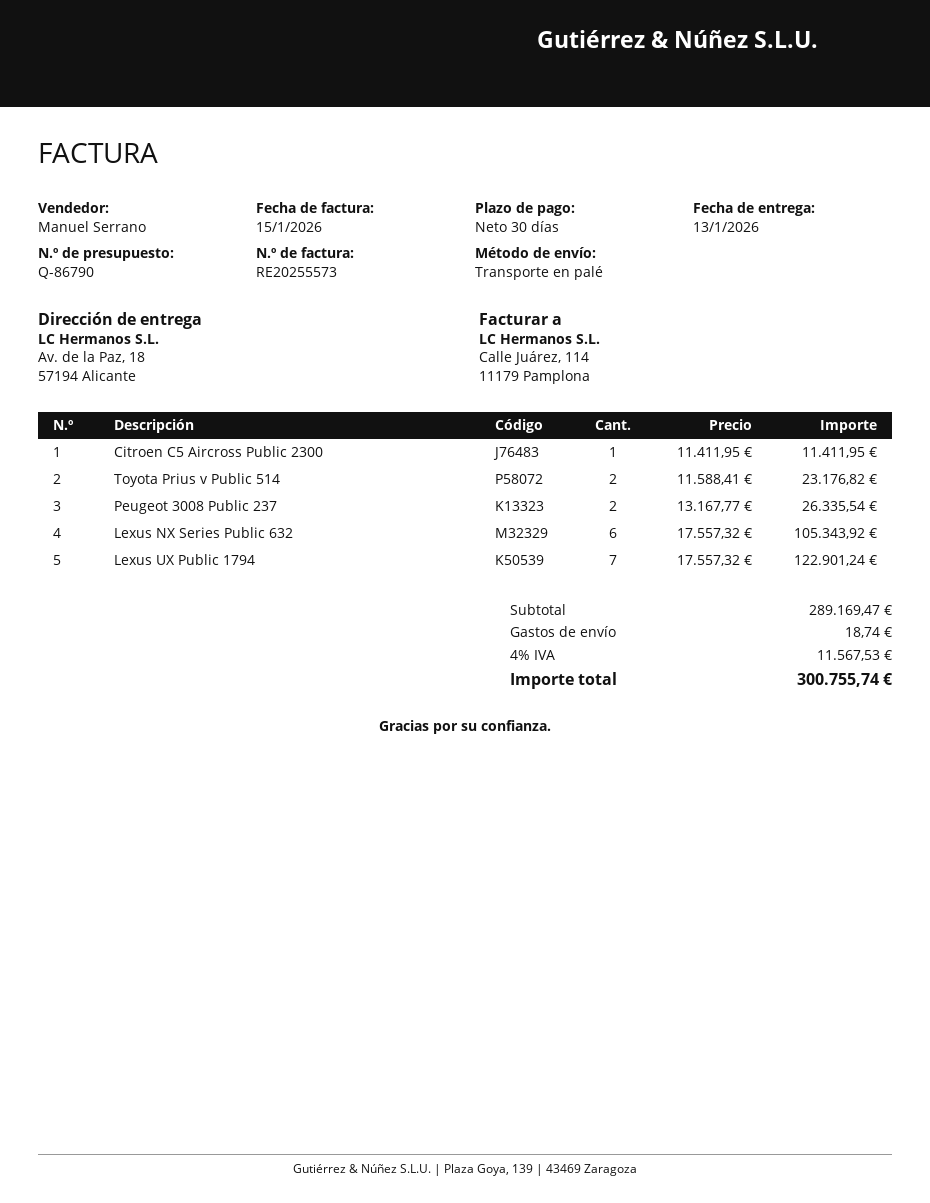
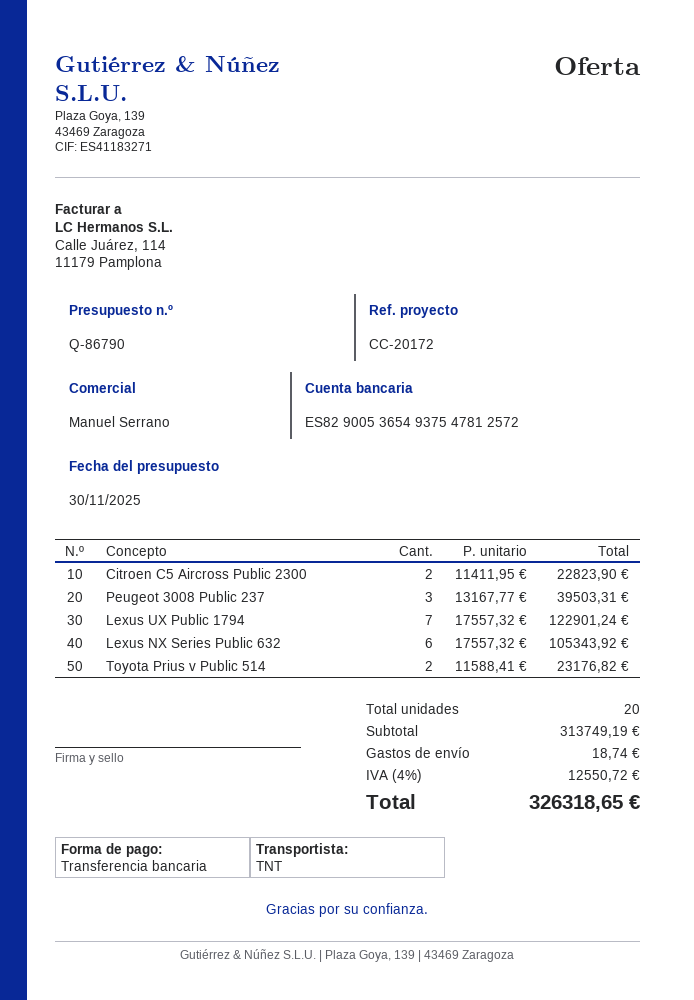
shipping method: pallet freight -> TNT
Citroen C5 Aircross Public 2300: 1 x 11411.95 = 11411.95 -> 2 x 11411.95 = 22823.90
Peugeot 3008 Public 237: 2 x 13167.77 = 26335.54 -> 3 x 13167.77 = 39503.31
subtotal: 289169.47 -> 313749.19
tax: 4% = 11567.53 -> 4% = 12550.72
total: 300755.74 -> 326318.65

